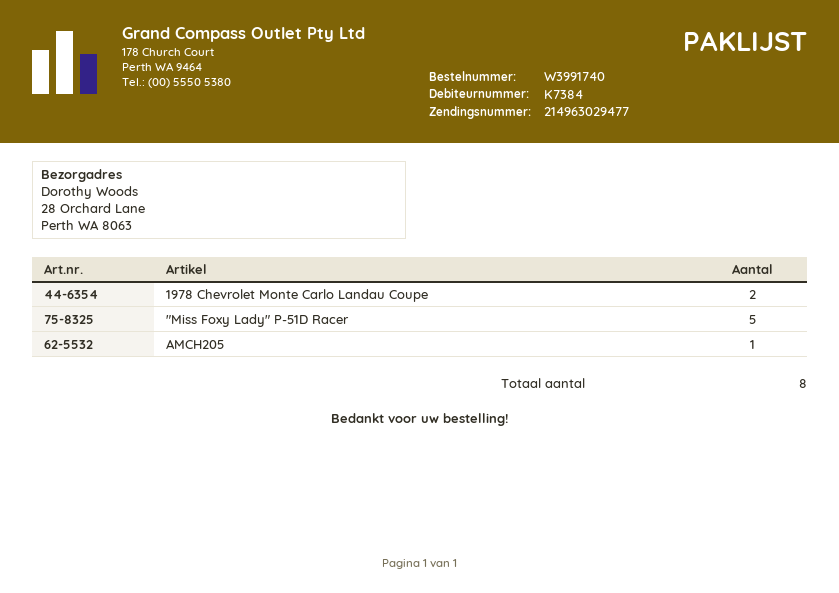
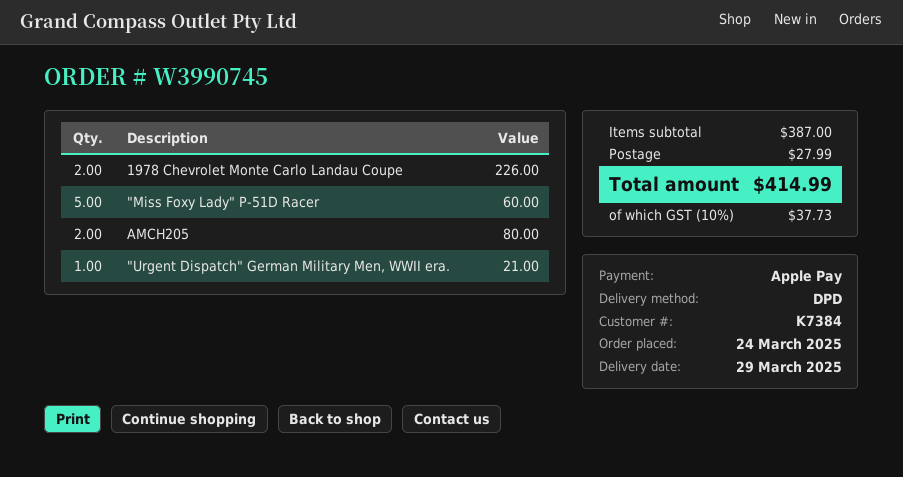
order number: W3991740 -> W3990745
AMCH205: 1 -> 2
"Urgent Dispatch" German Military Men, WWII era.: none -> 1

